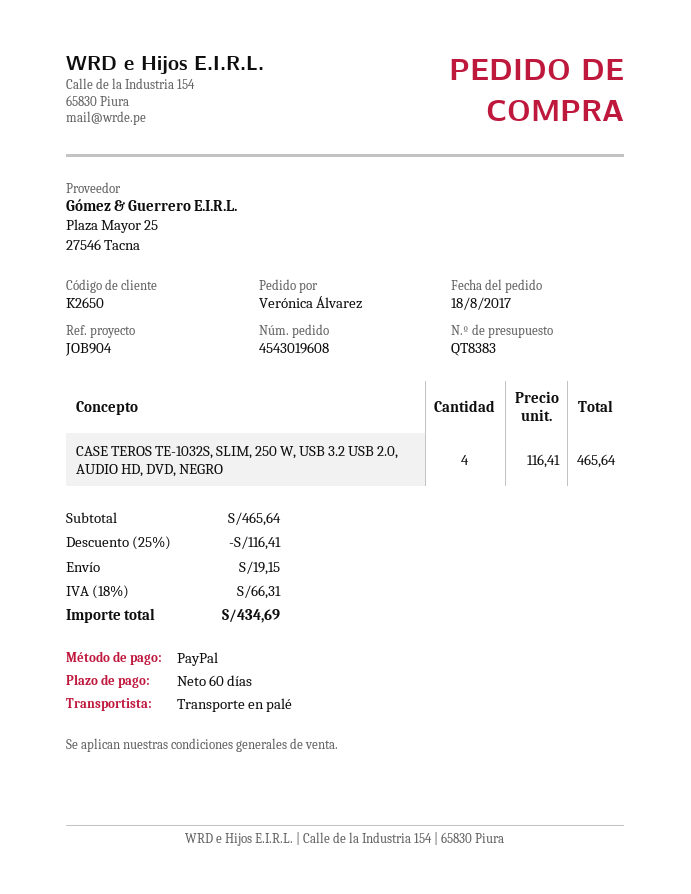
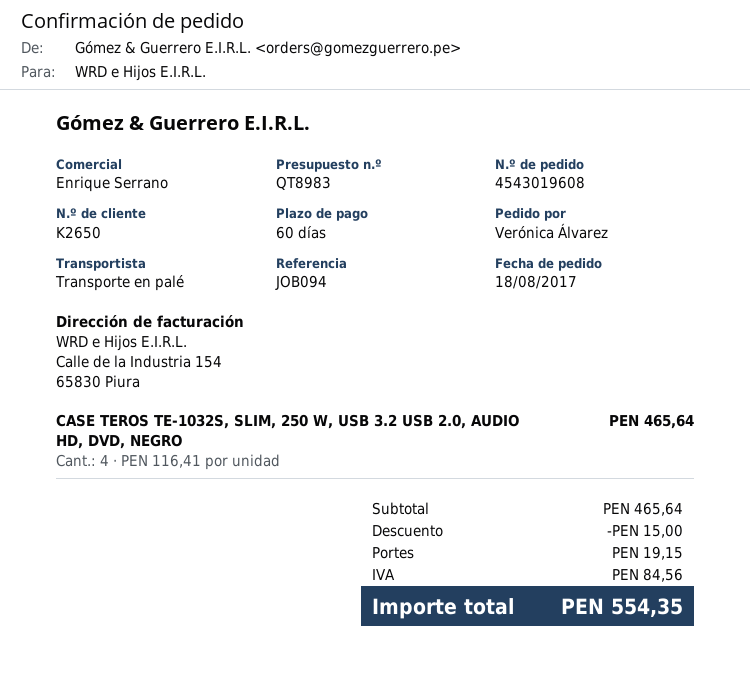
quote number: QT8383 -> QT8983
reference: JOB904 -> JOB094
discount: 116.41 -> 15.00
tax: 66.31 -> 84.56
total: 434.69 -> 554.35

